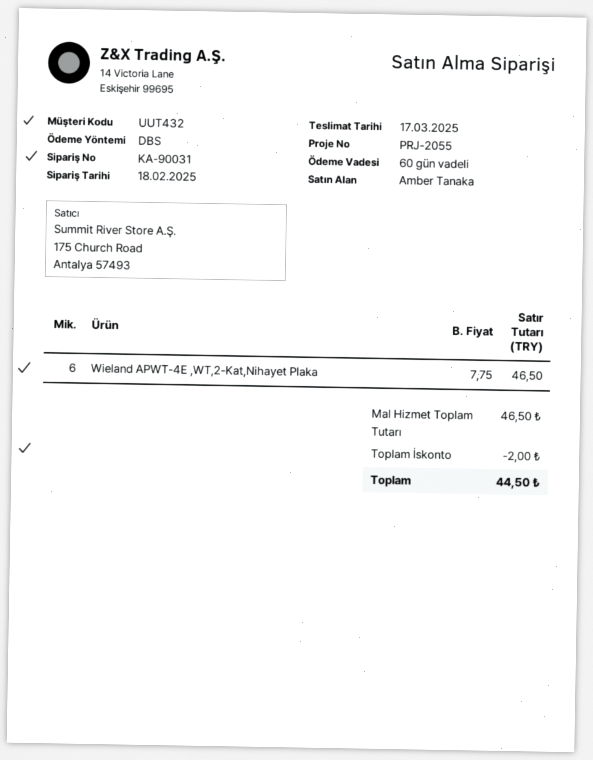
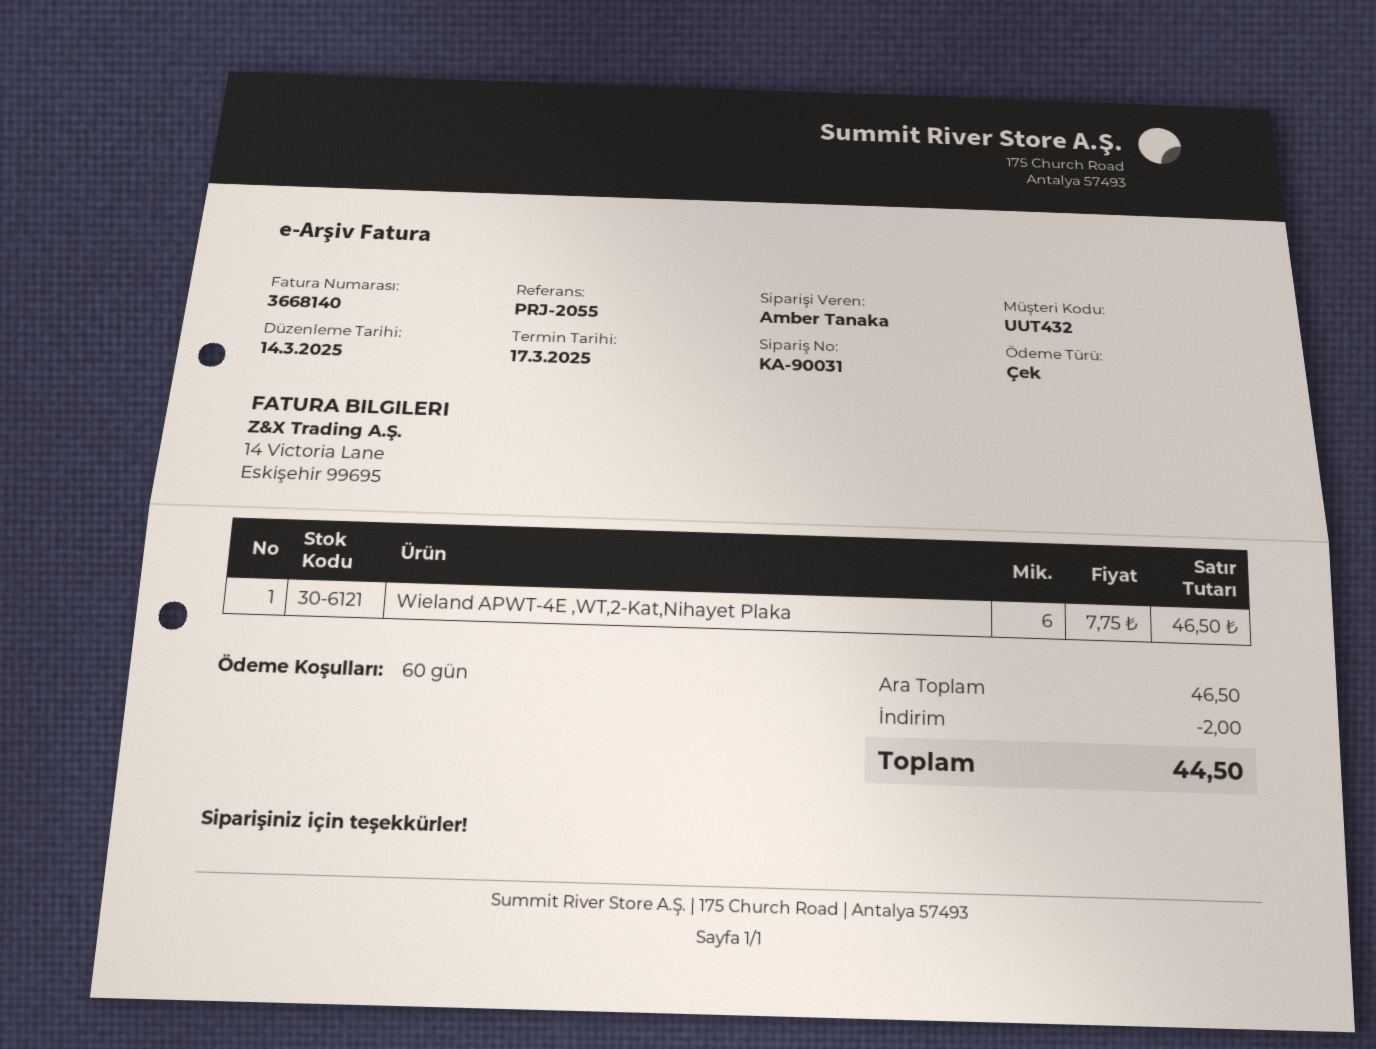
payment method: direct debit -> cheque

